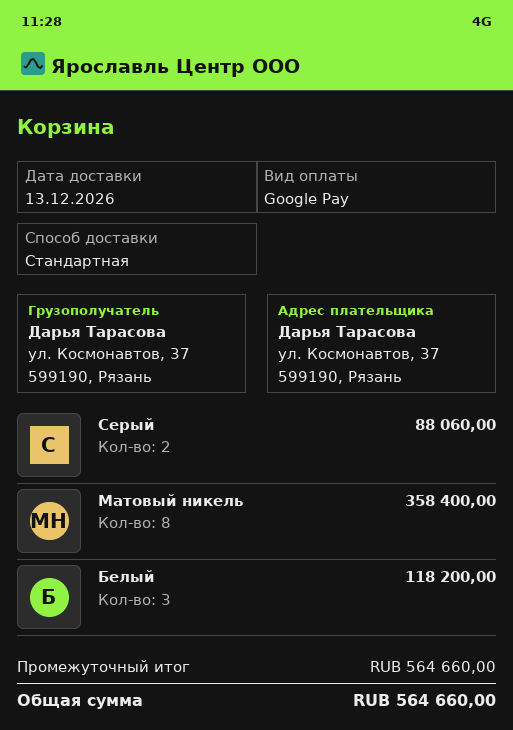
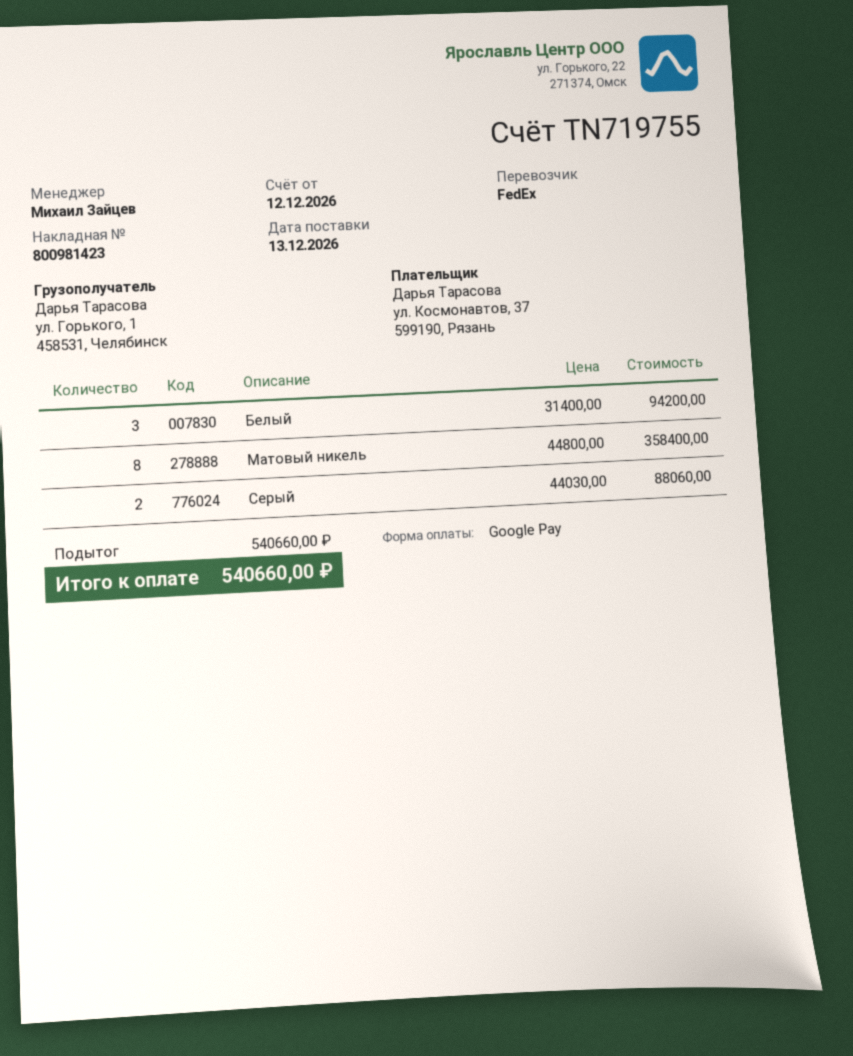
shipping method: standard -> FedEx
ship to: ул. Космонавтов, 37, 599190, Рязань -> ул. Горького, 1, 458531, Челябинск
Белый: 3 for 118200.00 -> 3 for 94200.00
subtotal: 564660.00 -> 540660.00
total: 564660.00 -> 540660.00

